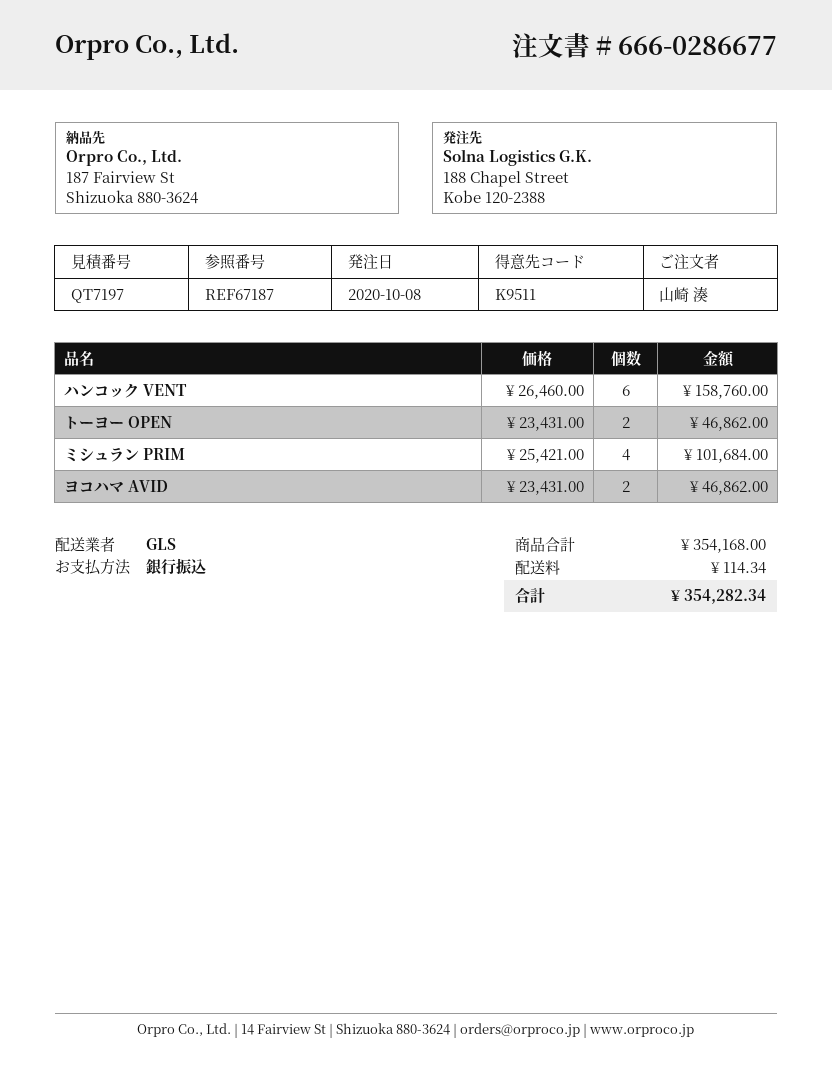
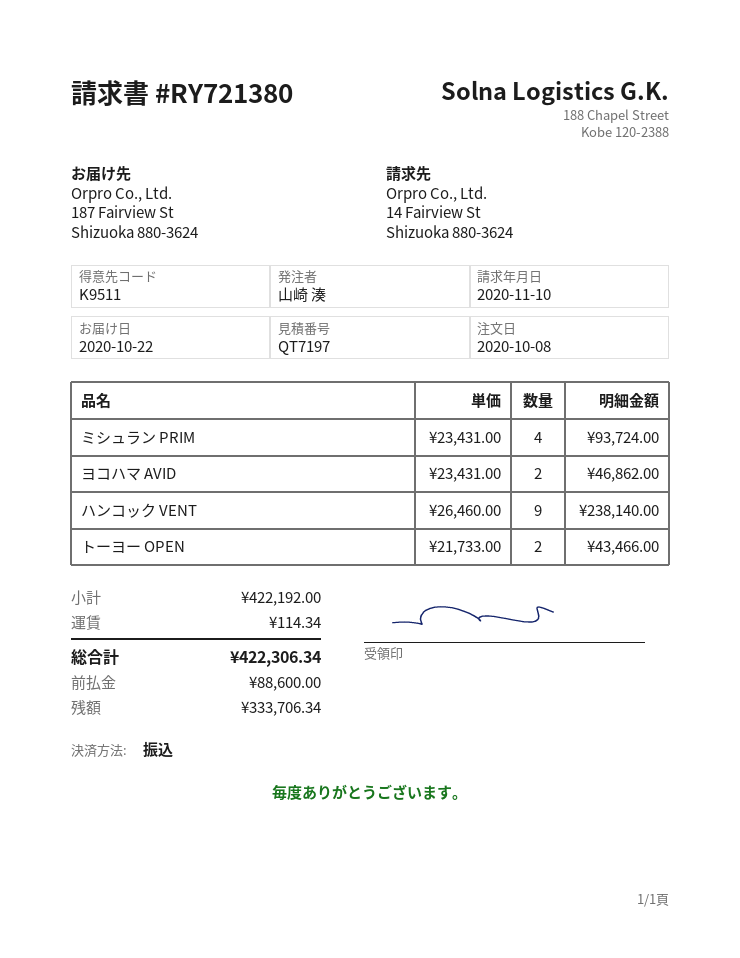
ハンコック VENT: 6 x 26460.00 = 158760.00 -> 9 x 26460.00 = 238140.00
トーヨー OPEN: 2 x 23431.00 = 46862.00 -> 2 x 21733.00 = 43466.00
ミシュラン PRIM: 4 x 25421.00 = 101684.00 -> 4 x 23431.00 = 93724.00
subtotal: 354168.00 -> 422192.00
total: 354282.34 -> 422306.34

